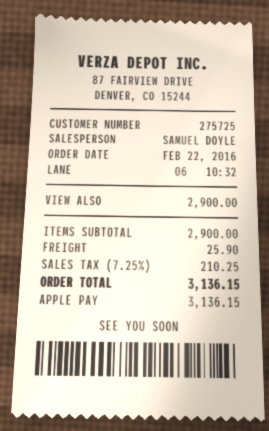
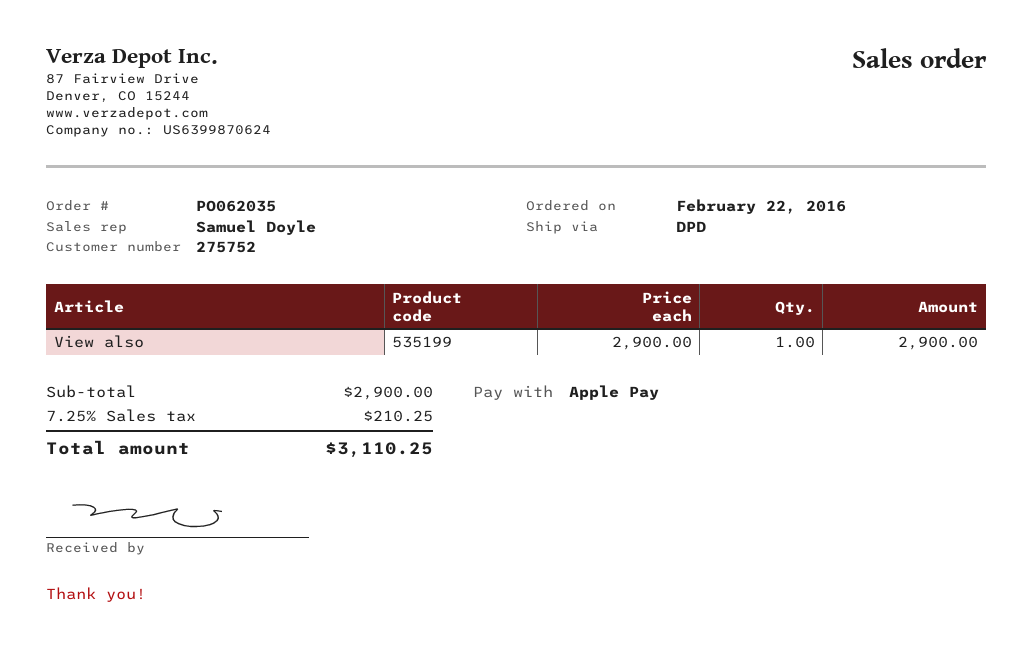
customer number: 275725 -> 275752
shipping: 25.90 -> none
total: 3136.15 -> 3110.25

